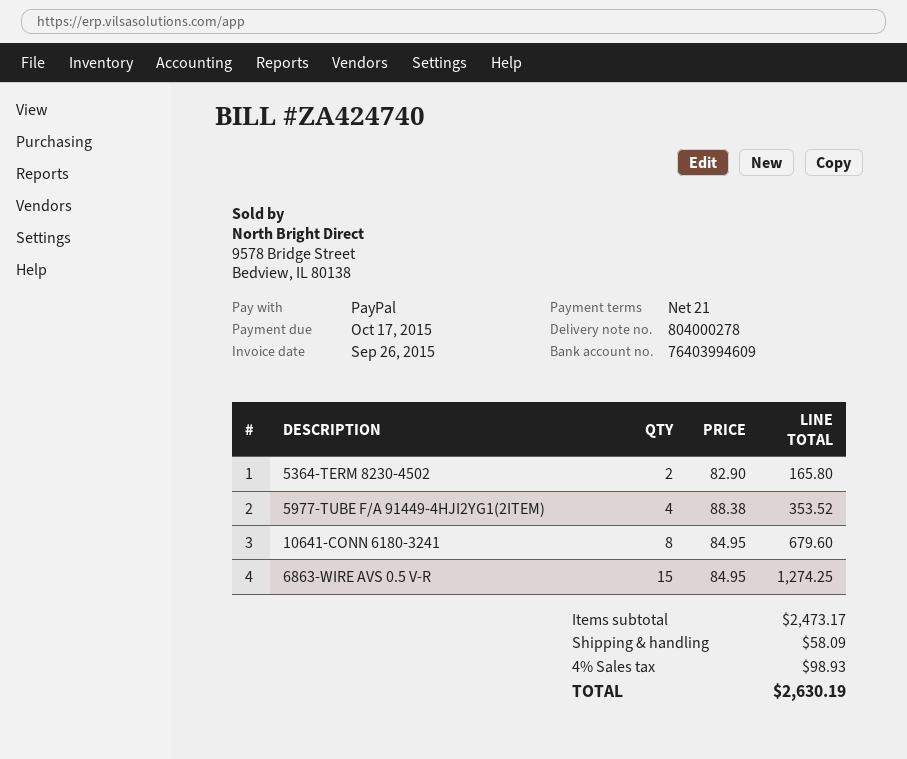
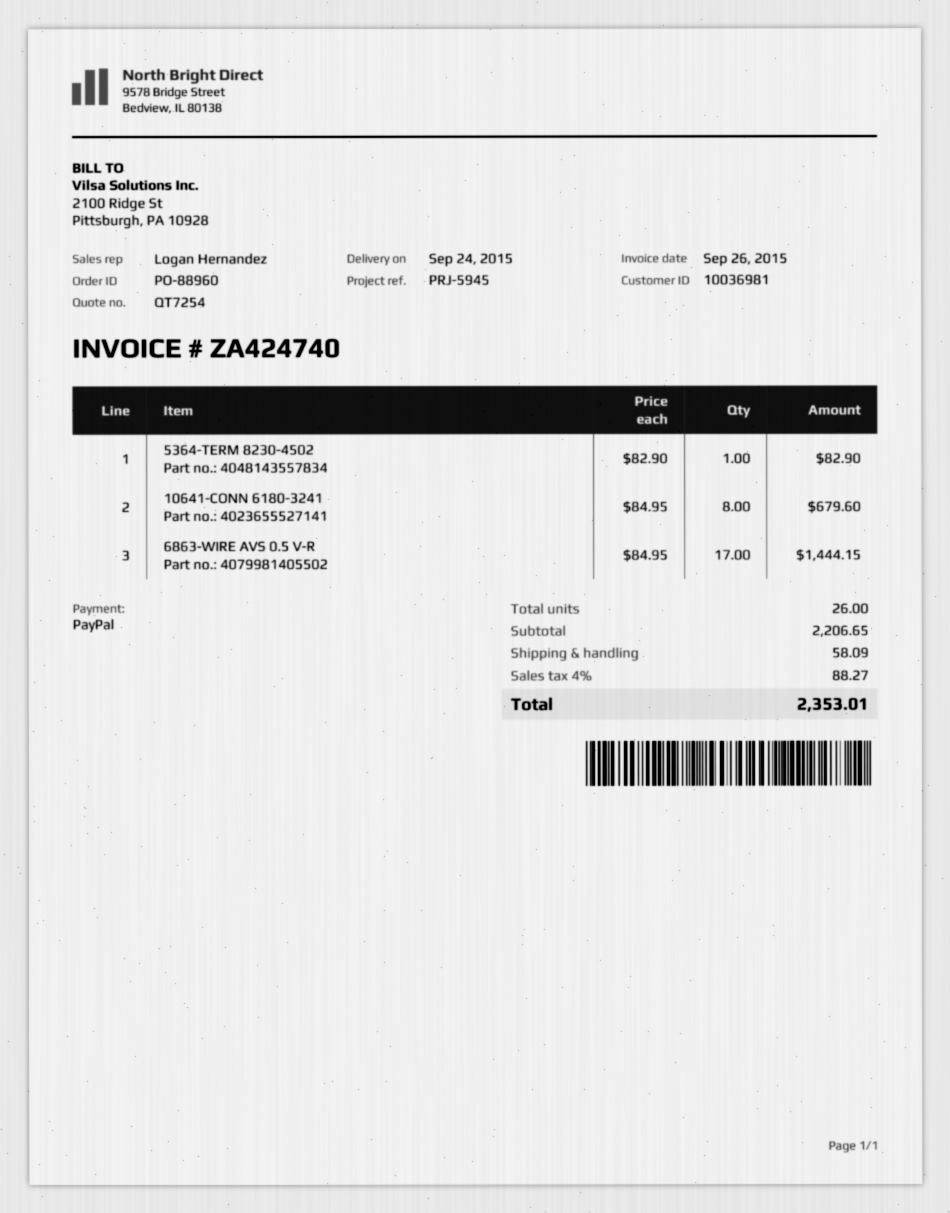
5364-TERM 8230-4502: 2 x 82.90 = 165.80 -> 1 x 82.90 = 82.90
5977-TUBE F/A 91449-4HJI2YG1(2ITEM): 4 x 88.38 = 353.52 -> none
6863-WIRE AVS 0.5 V-R: 15 x 84.95 = 1274.25 -> 17 x 84.95 = 1444.15
subtotal: 2473.17 -> 2206.65
tax: 4% = 98.93 -> 4% = 88.27
total: 2630.19 -> 2353.01

